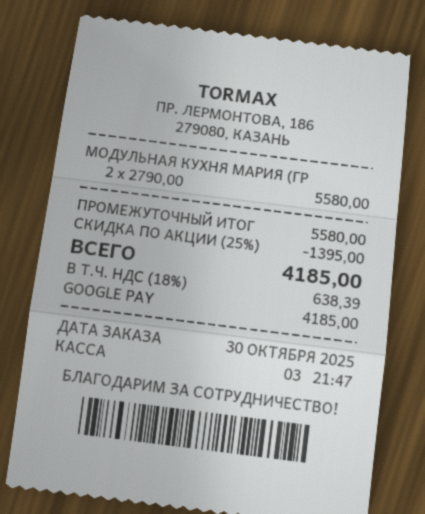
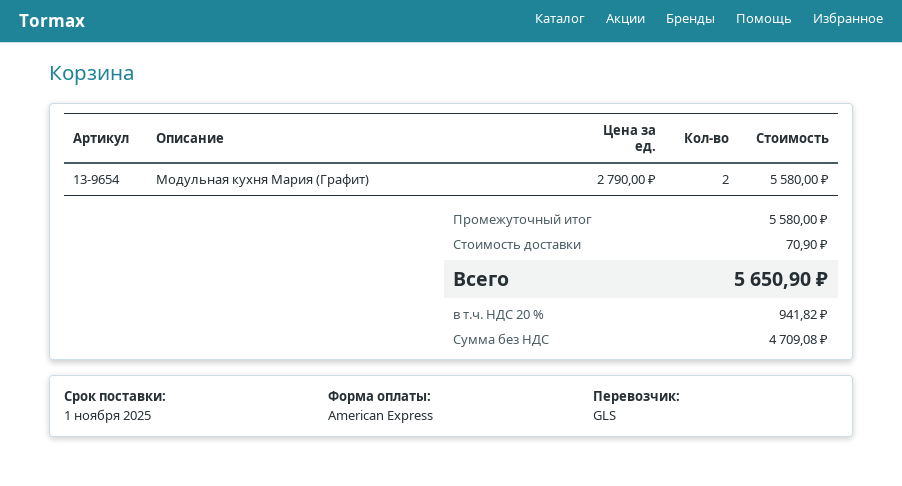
payment method: Google Pay -> American Express
discount: 25% = 1395.00 -> none
shipping: none -> 70.90
tax: 18% = 638.39 -> 20% = 941.82
total: 4185.00 -> 5650.90

